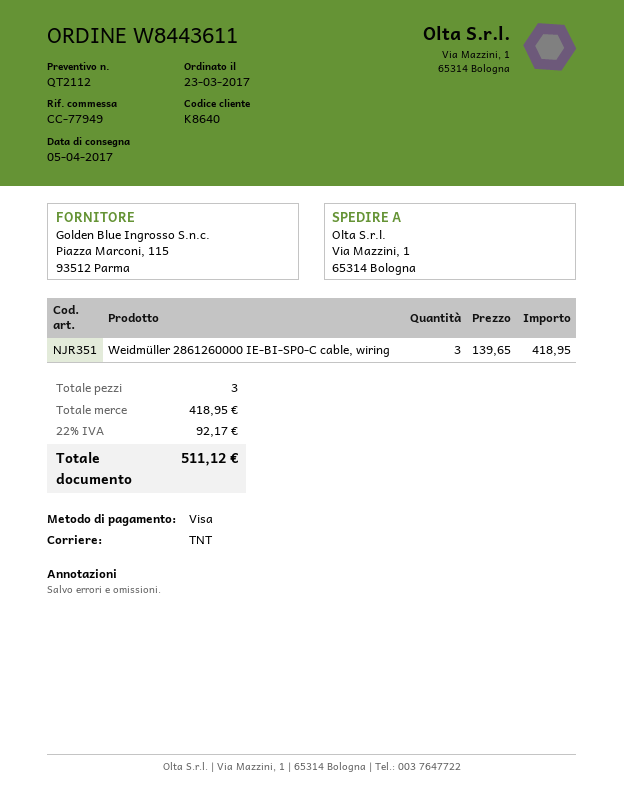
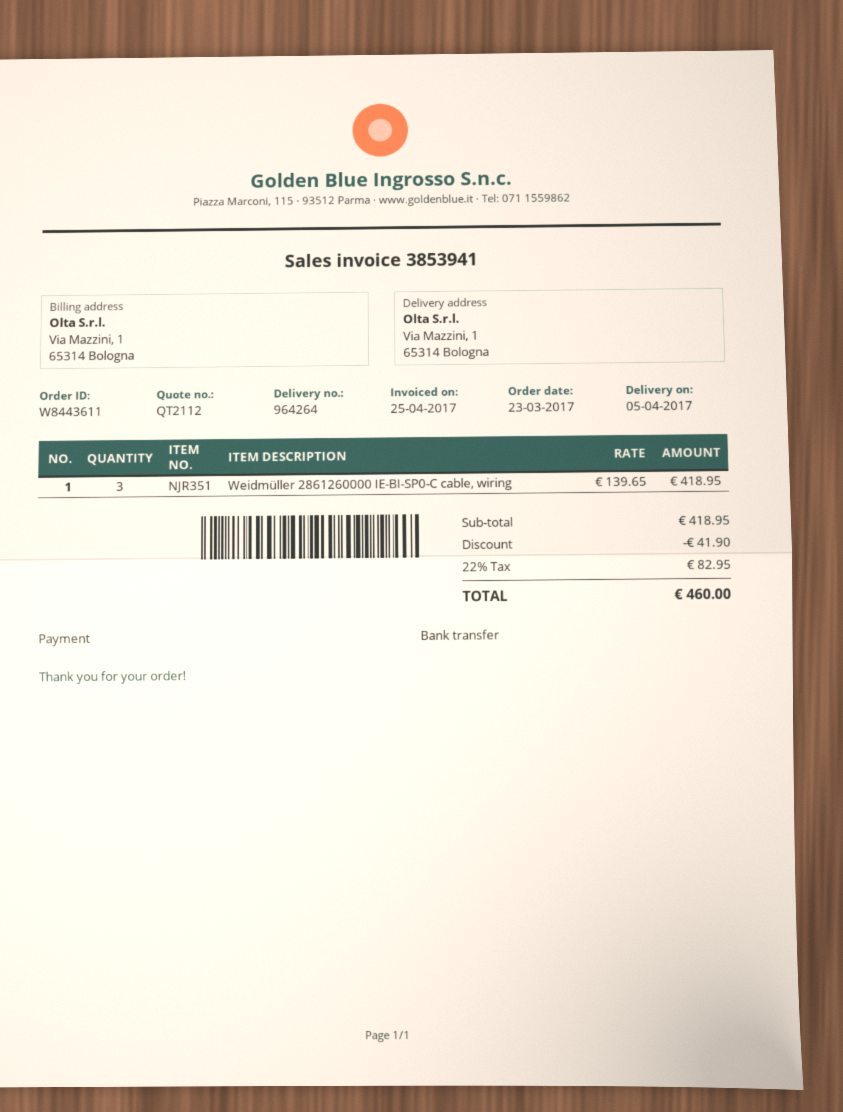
payment method: Visa -> bank transfer
discount: none -> 41.90
tax: 22% = 92.17 -> 22% = 82.95
total: 511.12 -> 460.00

